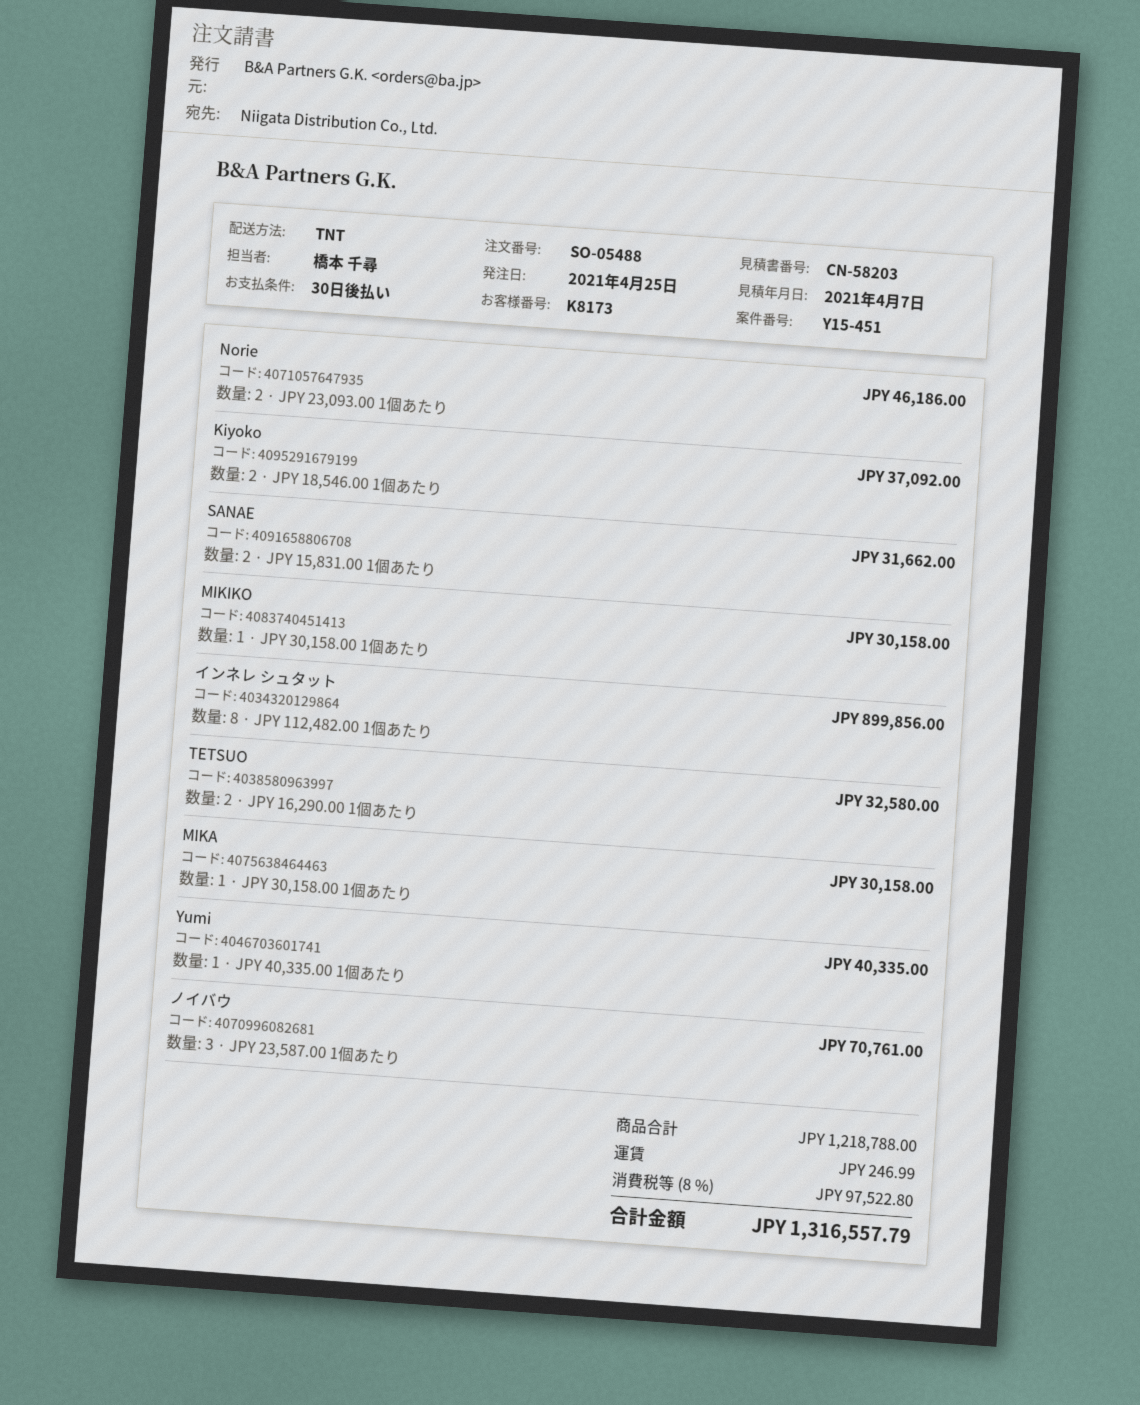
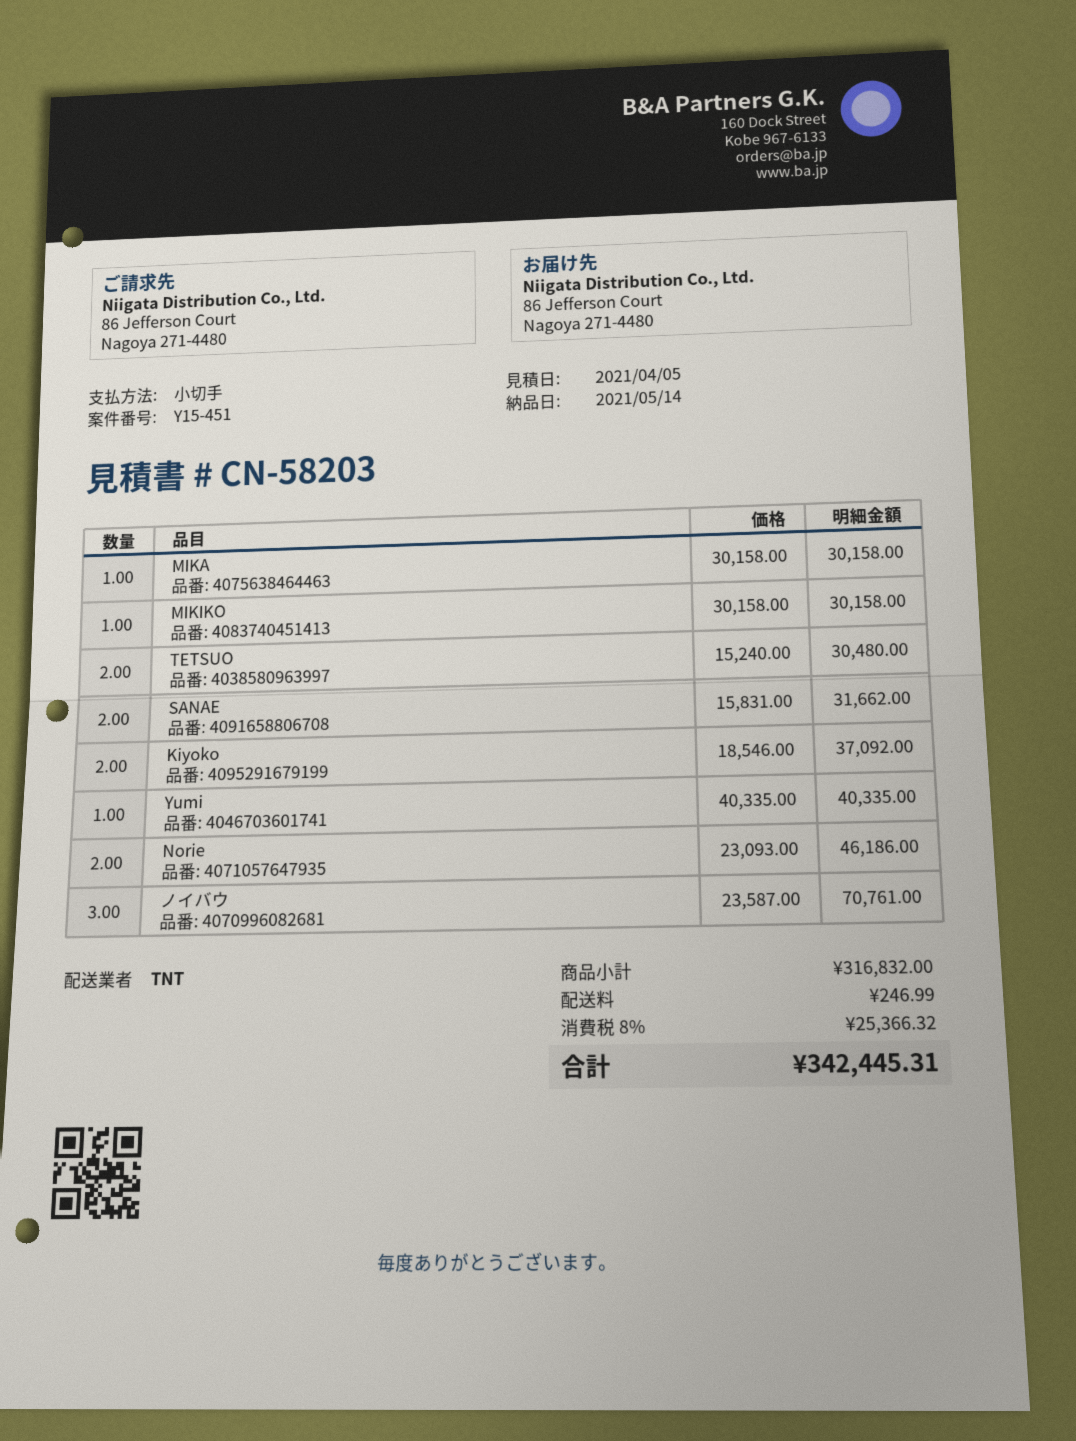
quote date: 2021-04-07 -> 2021-04-05
インネレ シュタット: 8 x 112482.00 = 899856.00 -> none
TETSUO: 2 x 16290.00 = 32580.00 -> 2 x 15240.00 = 30480.00
subtotal: 1218788.00 -> 316832.00
tax: 8% = 97522.80 -> 8% = 25366.32
total: 1316557.79 -> 342445.31

